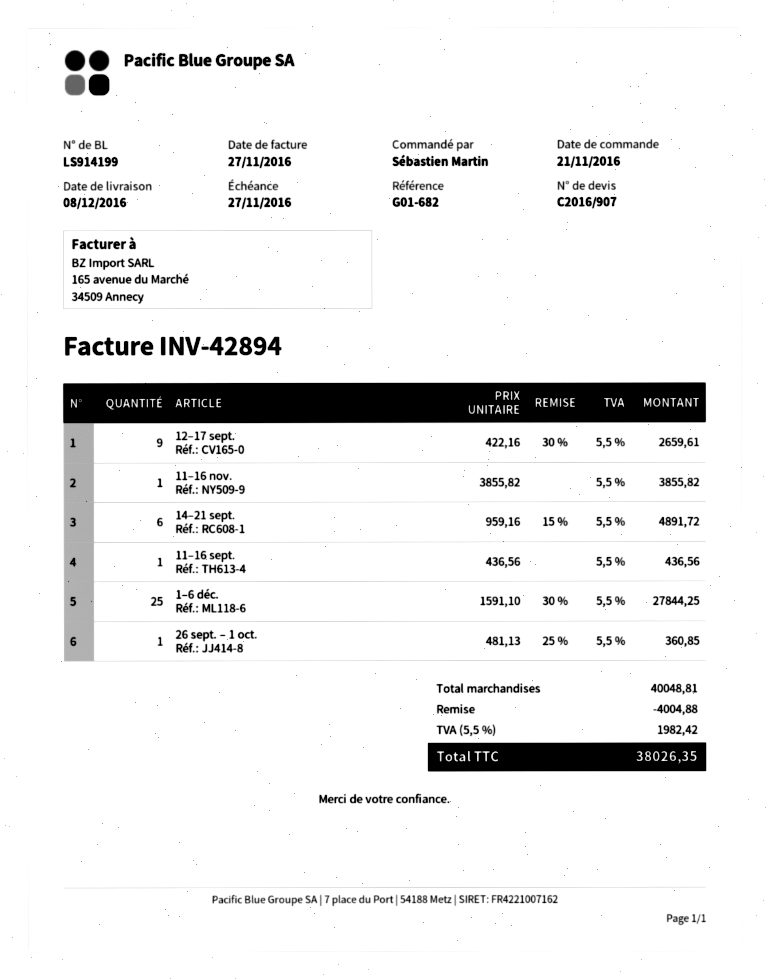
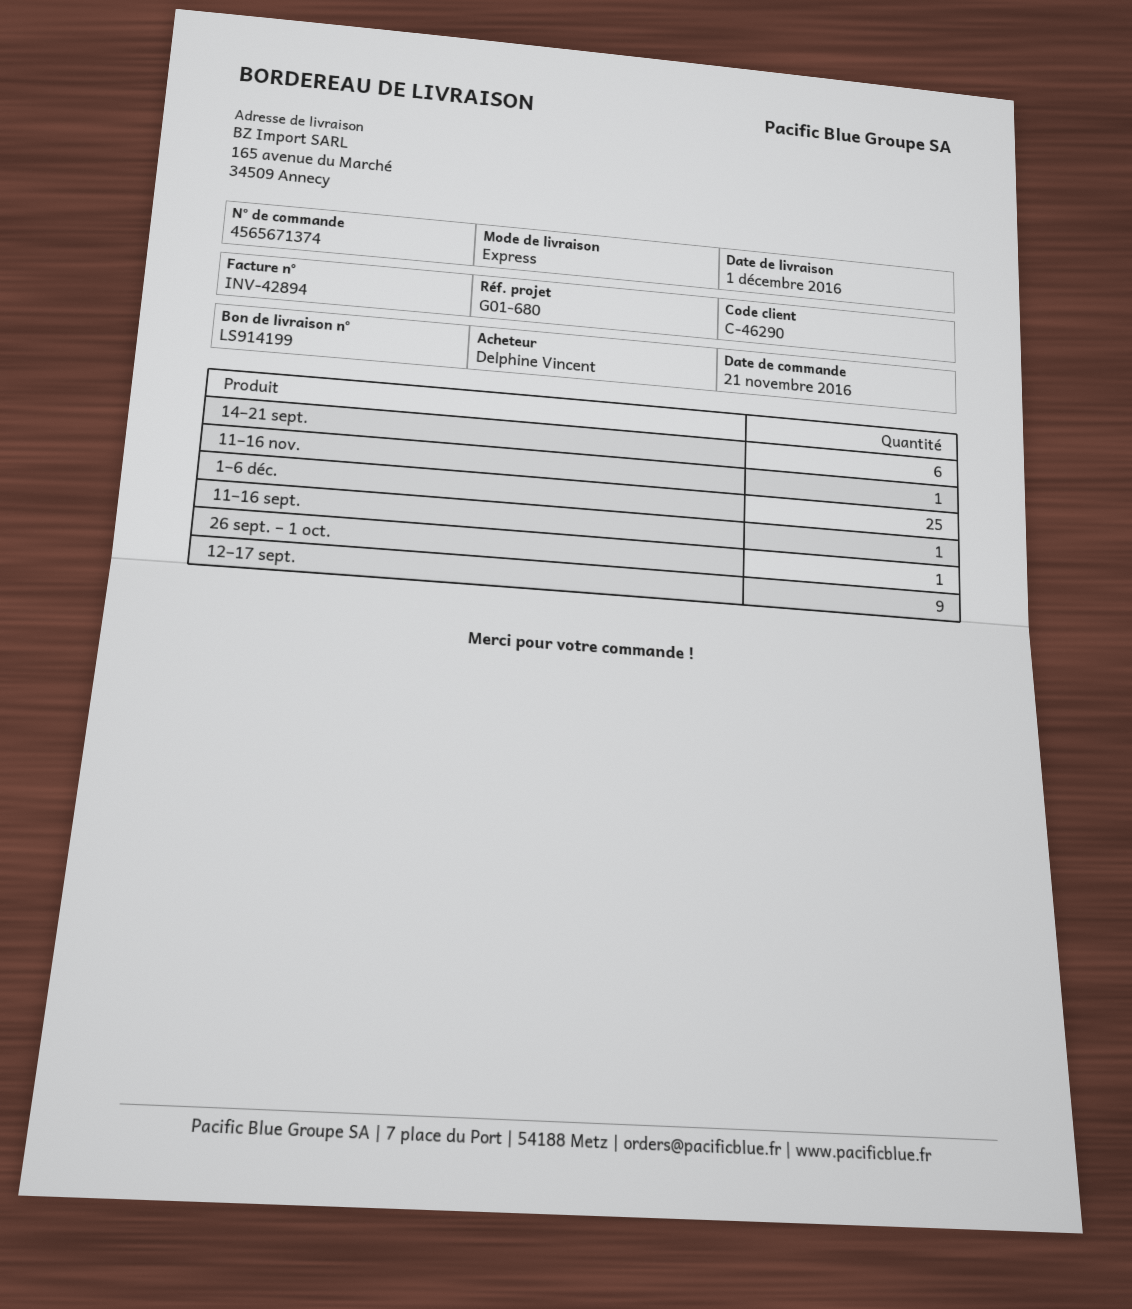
delivery date: 2016-12-08 -> 2016-12-01
reference: G01-682 -> G01-680
ordered by: Sébastien Martin -> Delphine Vincent

